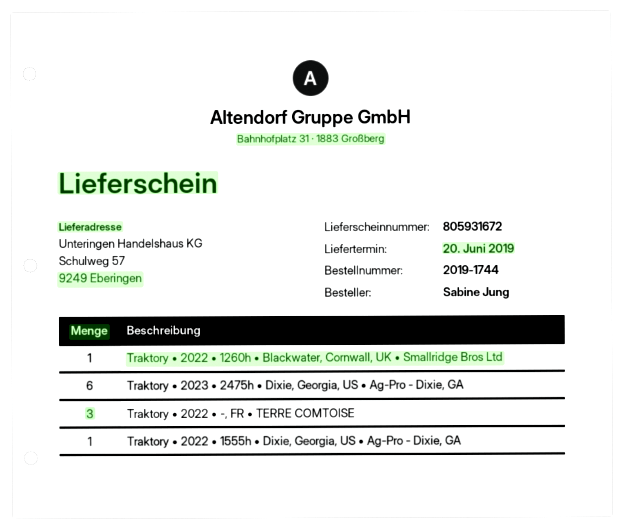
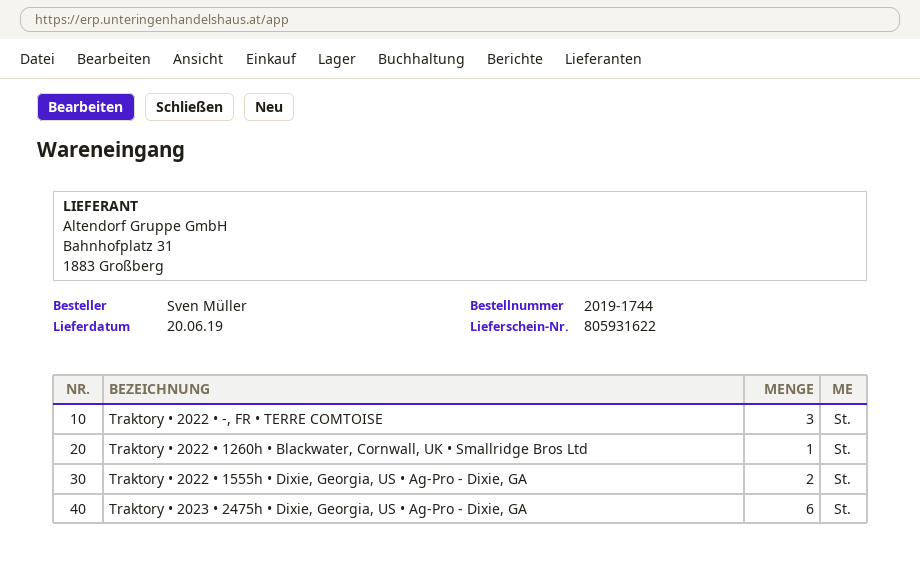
delivery note number: 805931672 -> 805931622
ordered by: Sabine Jung -> Sven Müller
Traktory • 2022 • 1555h • Dixie, Georgia, US • Ag-Pro - Dixie, GA: 1 -> 2

